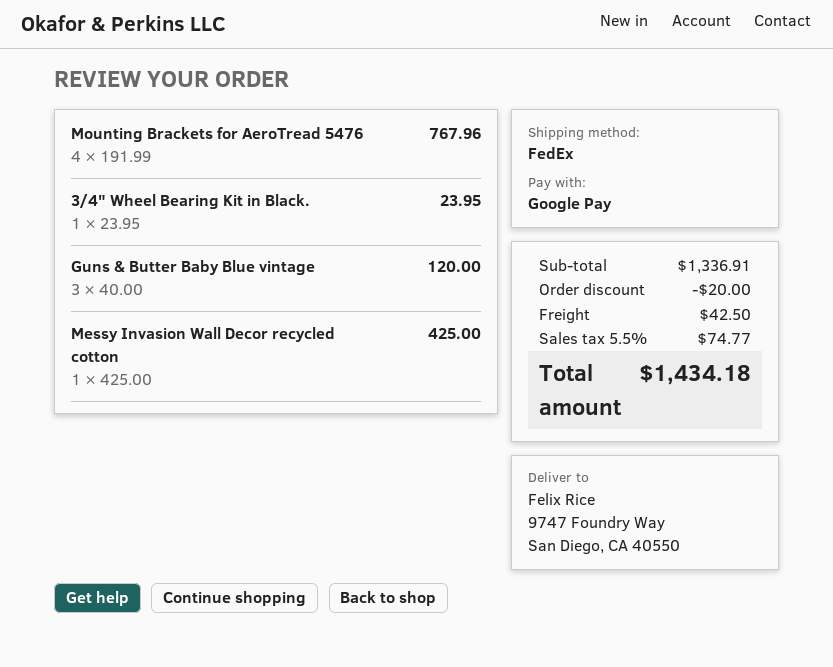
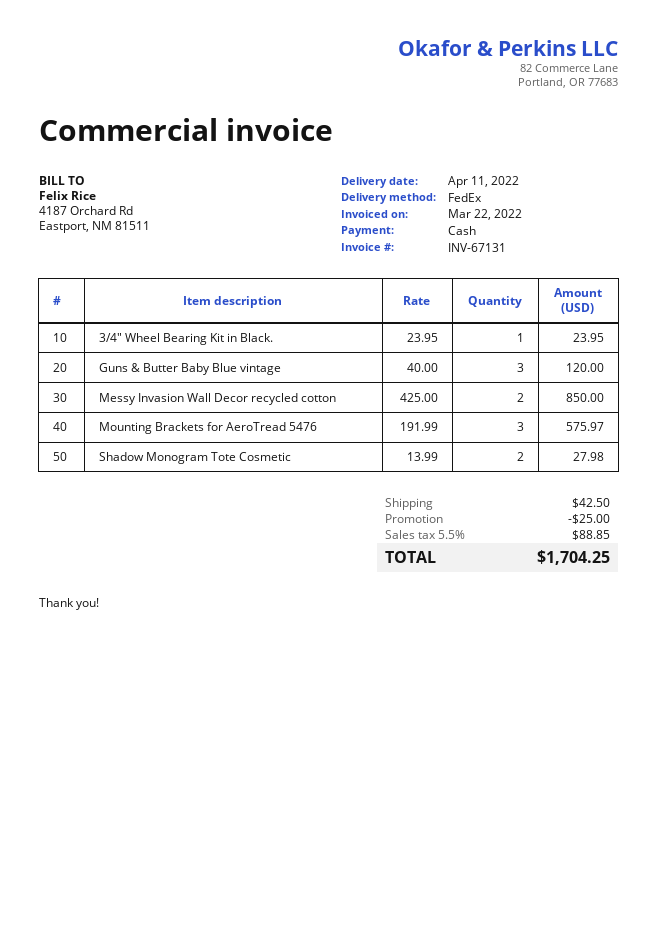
payment method: Google Pay -> cash
Mounting Brackets for AeroTread 5476: 4 x 191.99 = 767.96 -> 3 x 191.99 = 575.97
Messy Invasion Wall Decor recycled cotton: 1 x 425.00 = 425.00 -> 2 x 425.00 = 850.00
Shadow Monogram Tote Cosmetic: none -> 2 x 13.99 = 27.98
discount: 20.00 -> 25.00
tax: 5.5% = 74.77 -> 5.5% = 88.85
total: 1434.18 -> 1704.25

